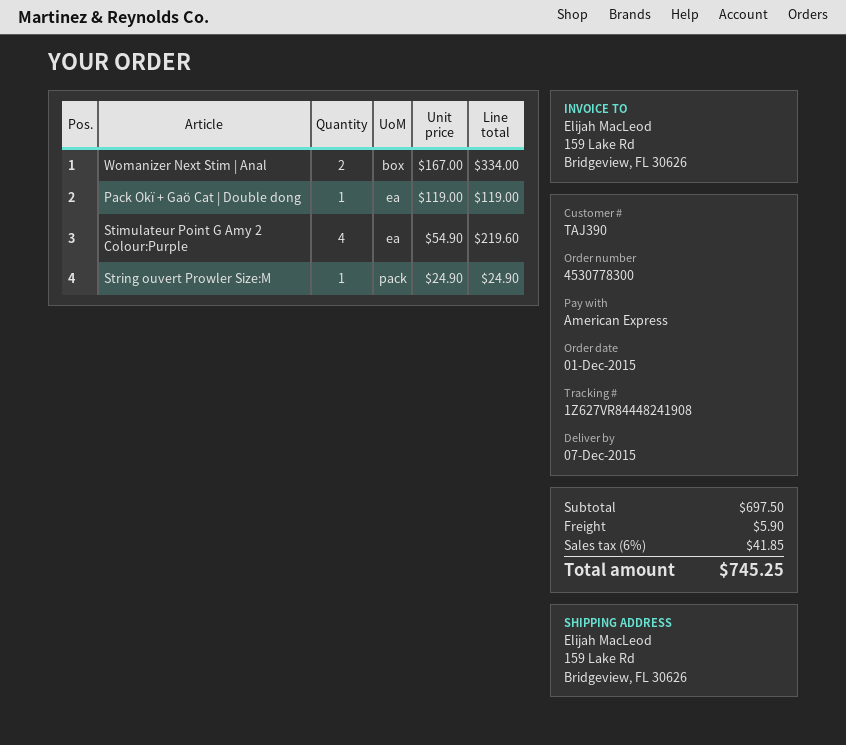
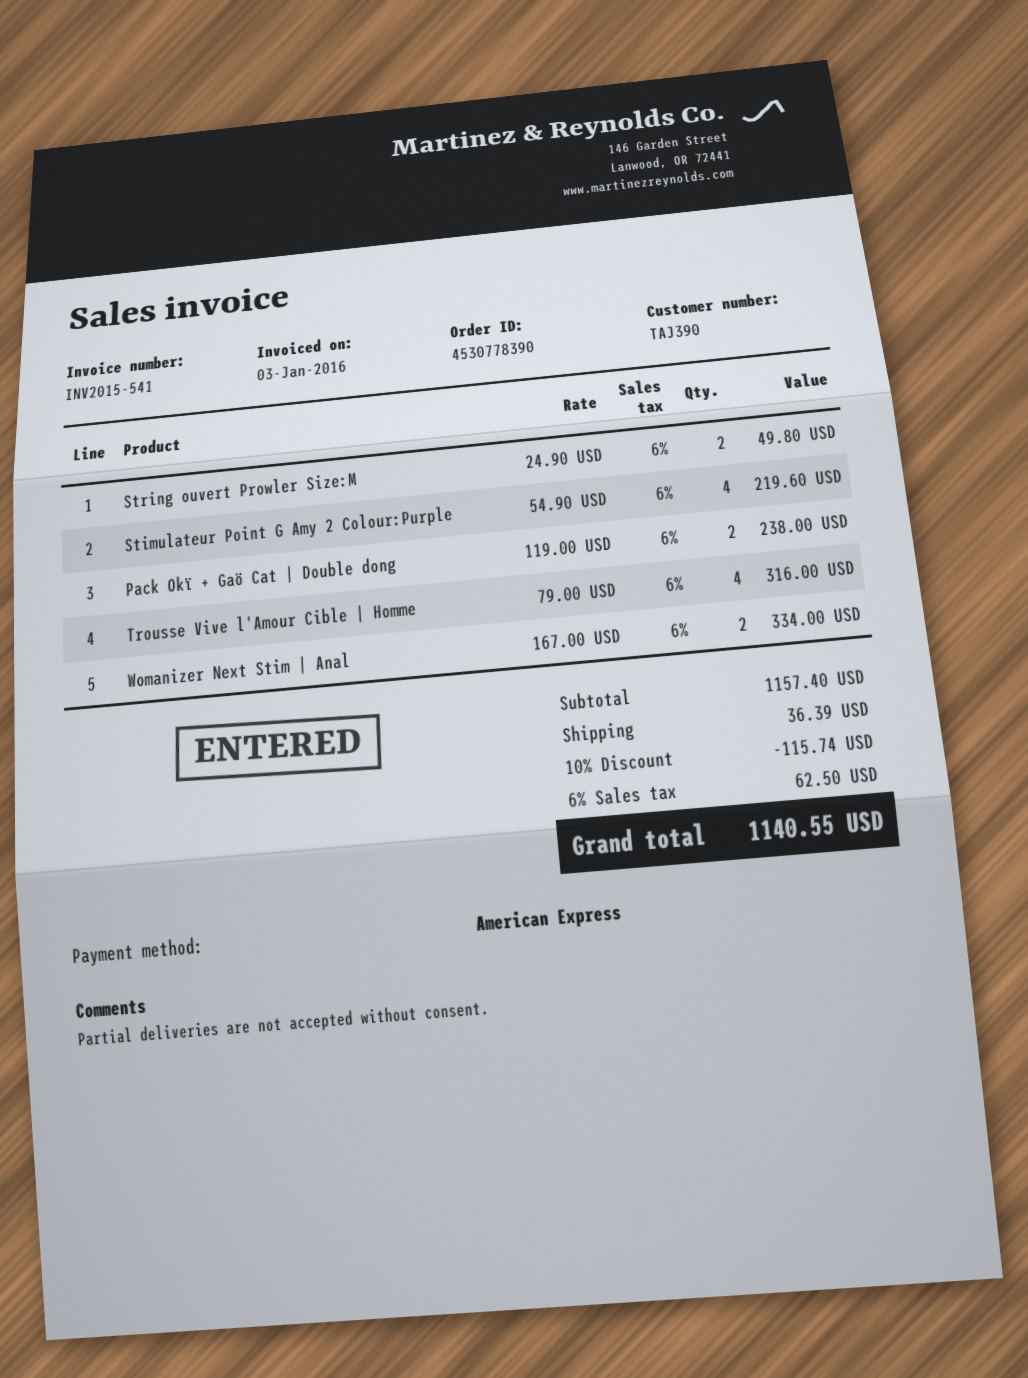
order number: 4530778300 -> 4530778390
Pack Okï + Gaö Cat | Double dong: 1 x 119.00 = 119.00 -> 2 x 119.00 = 238.00
String ouvert Prowler Size:M: 1 x 24.90 = 24.90 -> 2 x 24.90 = 49.80
Trousse Vive l'Amour Cible | Homme: none -> 4 x 79.00 = 316.00
subtotal: 697.50 -> 1157.40
discount: none -> 10% = 115.74
shipping: 5.90 -> 36.39
tax: 6% = 41.85 -> 6% = 62.50
total: 745.25 -> 1140.55

